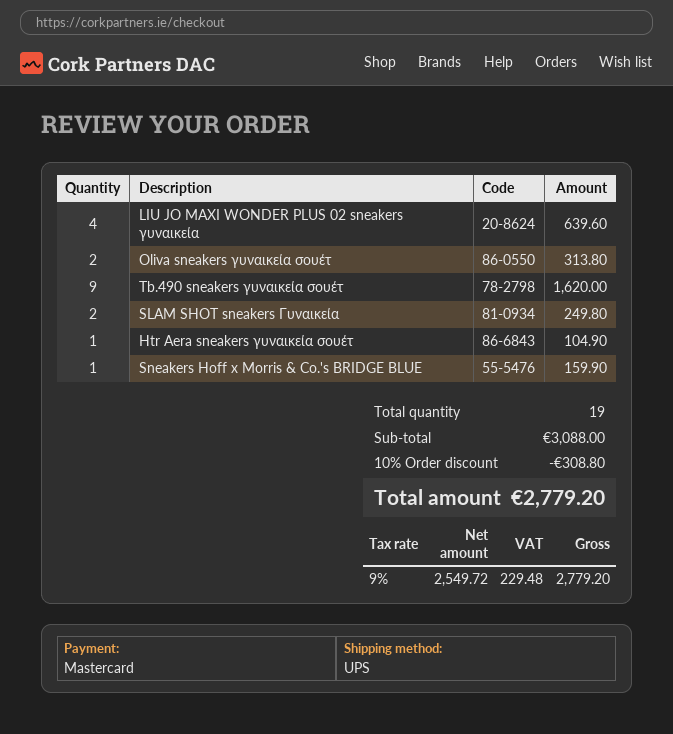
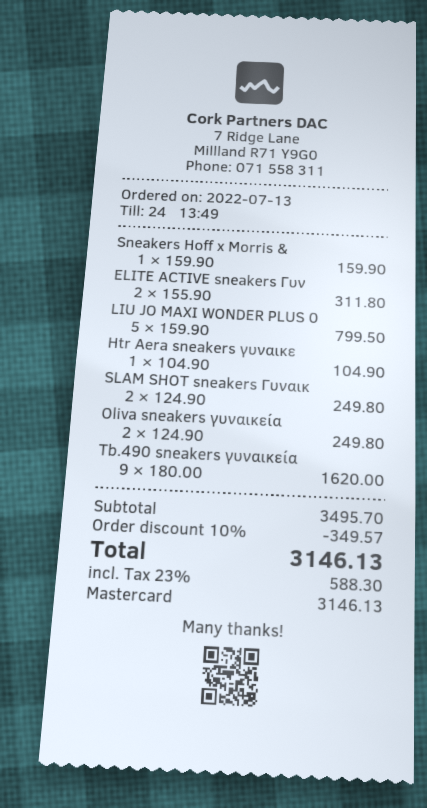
LIU JO MAXI WONDER PLUS 02 sneakers γυναικεία: 4 for 639.60 -> 5 for 799.50
Oliva sneakers γυναικεία σουέτ: 2 for 313.80 -> 2 for 249.80
ELITE ACTIVE sneakers Γυν: none -> 2 for 311.80
subtotal: 3088.00 -> 3495.70
discount: 10% = 308.80 -> 10% = 349.57
tax: 9% = 229.48 -> 23% = 588.30
total: 2779.20 -> 3146.13

